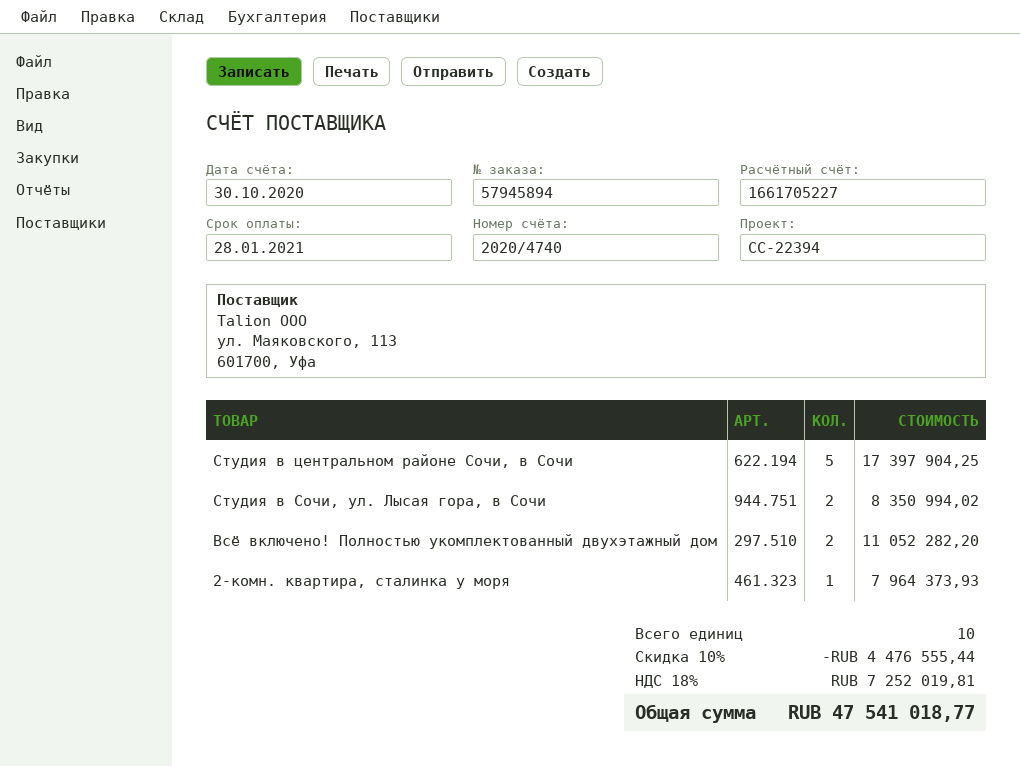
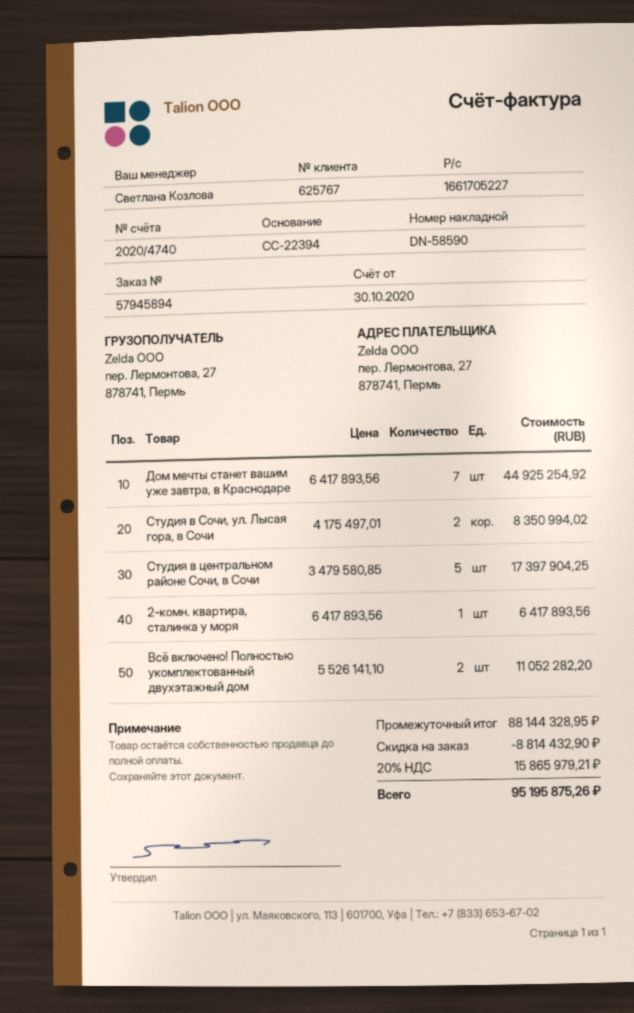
2-комн. квартира, сталинка у моря: 1 for 7964373.93 -> 1 for 6417893.56
Дом мечты станет вашим уже завтра, в Краснодаре: none -> 7 for 44925254.92
discount: 4476555.44 -> 8814432.90
tax: 18% = 7252019.81 -> 20% = 15865979.21
total: 47541018.77 -> 95195875.26

